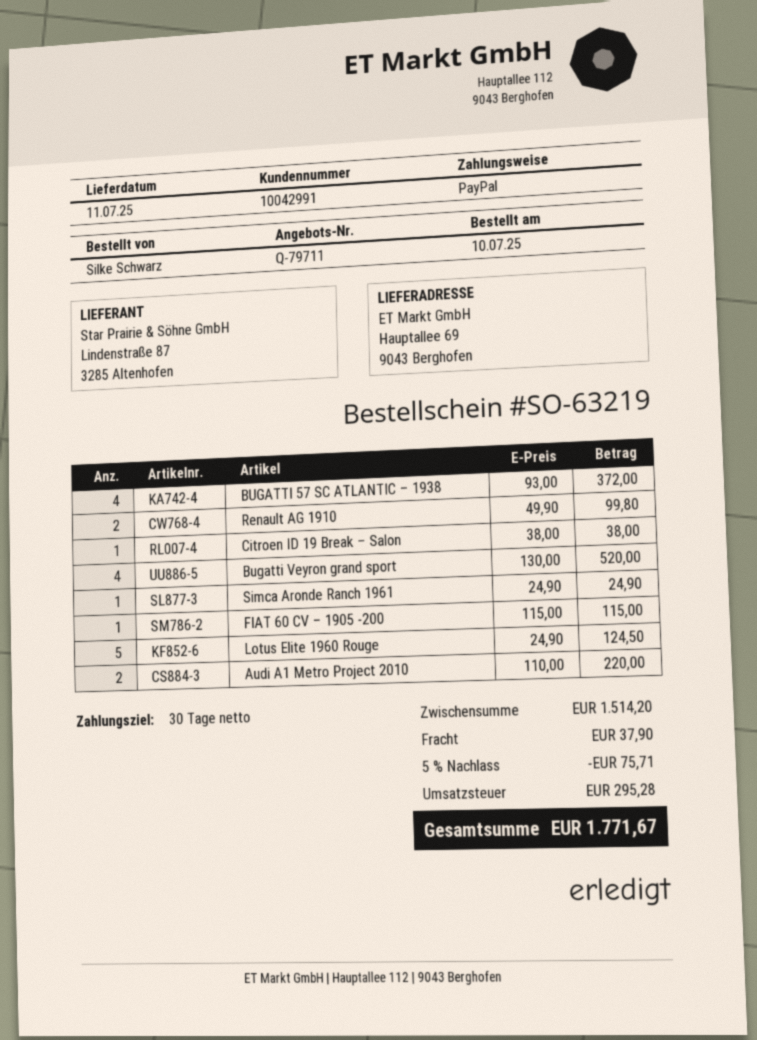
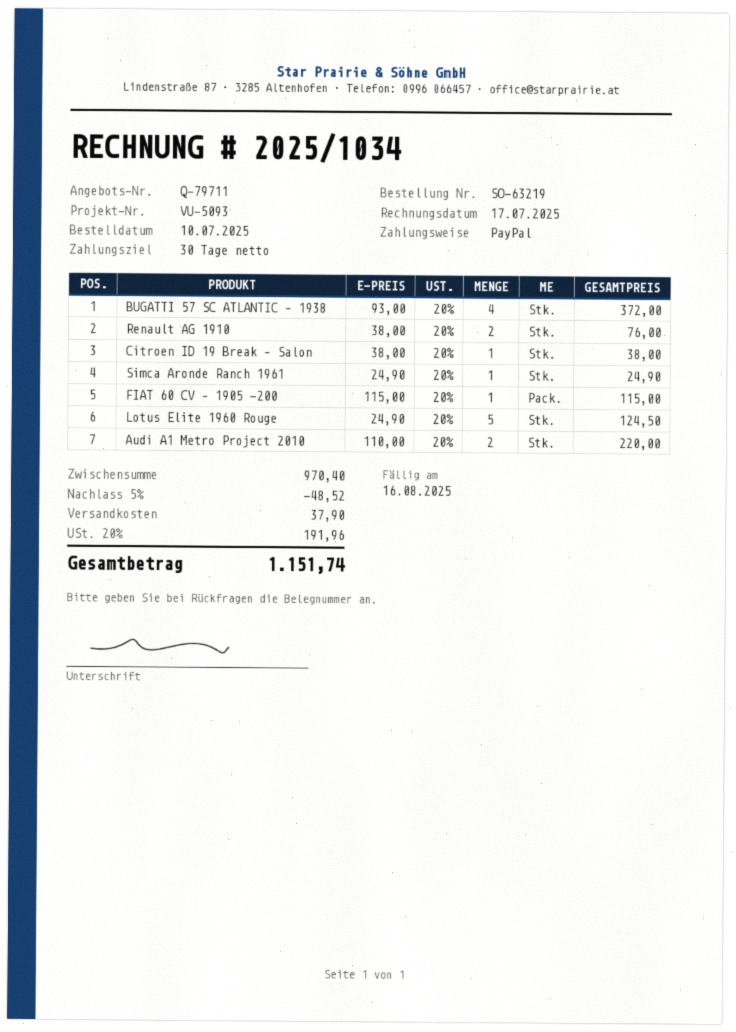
Renault AG 1910: 2 x 49.90 = 99.80 -> 2 x 38.00 = 76.00
Bugatti Veyron grand sport: 4 x 130.00 = 520.00 -> none
subtotal: 1514.20 -> 970.40
discount: 5% = 75.71 -> 5% = 48.52
tax: 295.28 -> 191.96
total: 1771.67 -> 1151.74

